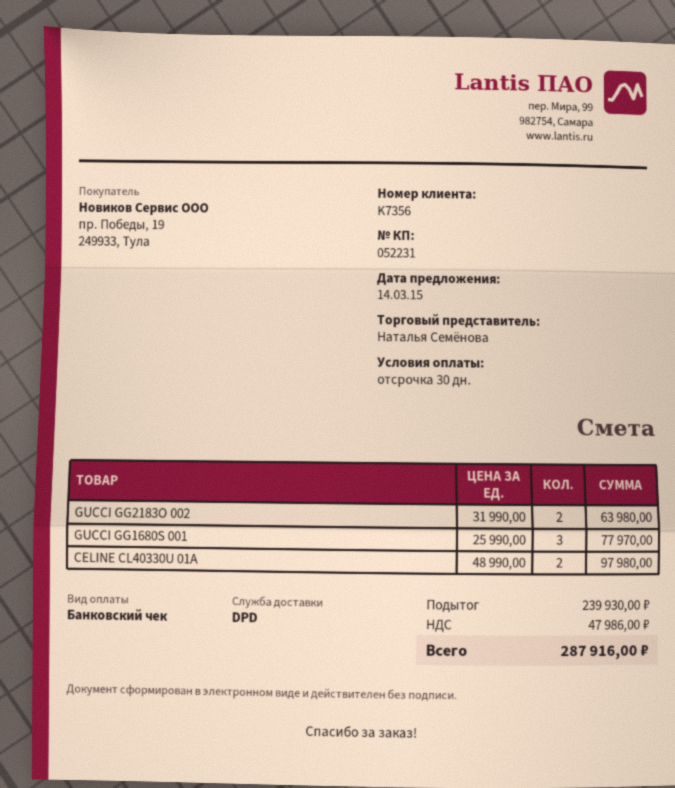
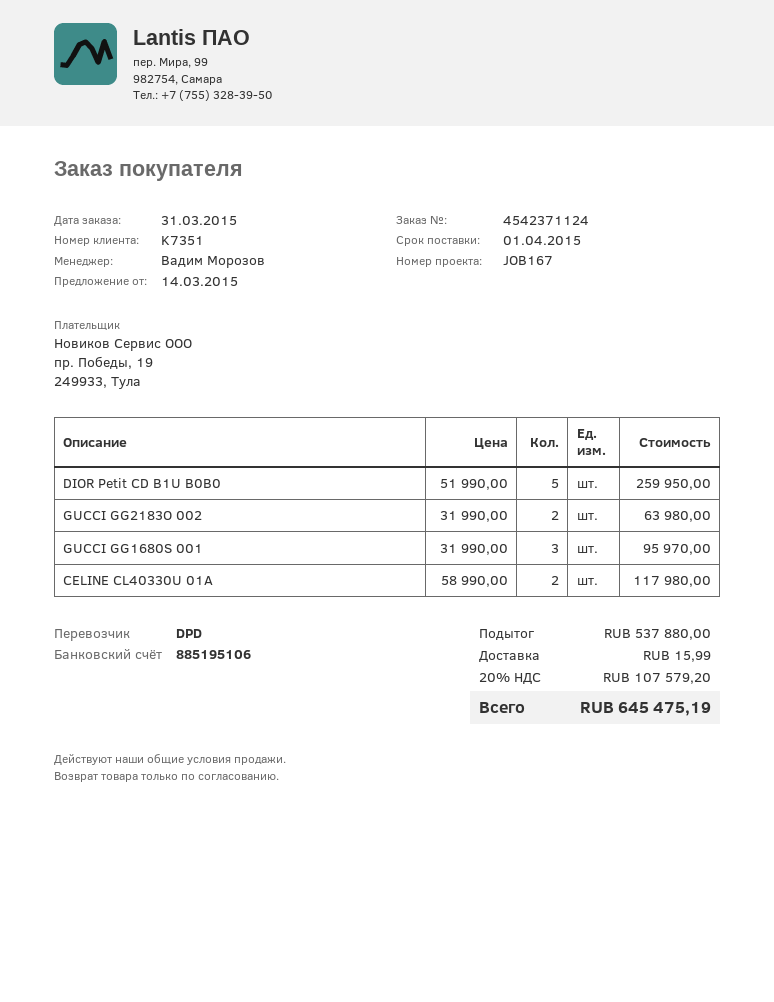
customer number: K7356 -> K7351
sales rep: Наталья Семёнова -> Вадим Морозов
GUCCI GG1680S 001: 3 x 25990.00 = 77970.00 -> 3 x 31990.00 = 95970.00
CELINE CL40330U 01A: 2 x 48990.00 = 97980.00 -> 2 x 58990.00 = 117980.00
DIOR Petit CD B1U B0B0: none -> 5 x 51990.00 = 259950.00
subtotal: 239930.00 -> 537880.00
shipping: none -> 15.99
tax: 47986.00 -> 107579.20
total: 287916.00 -> 645475.19

